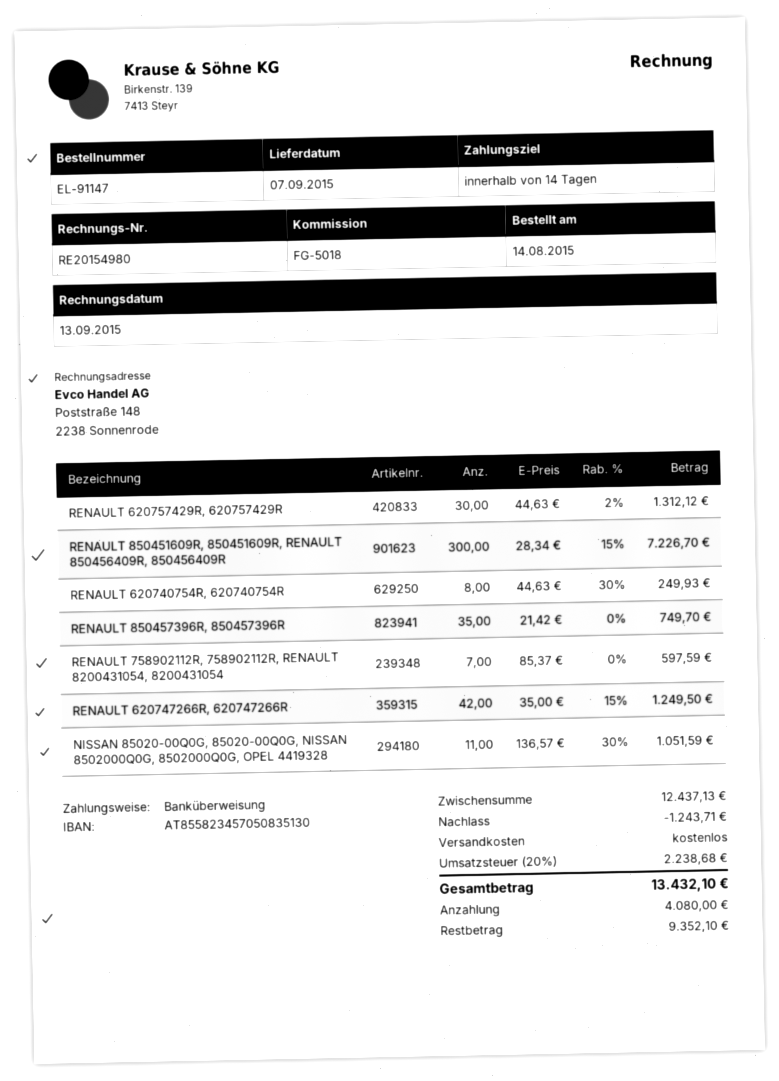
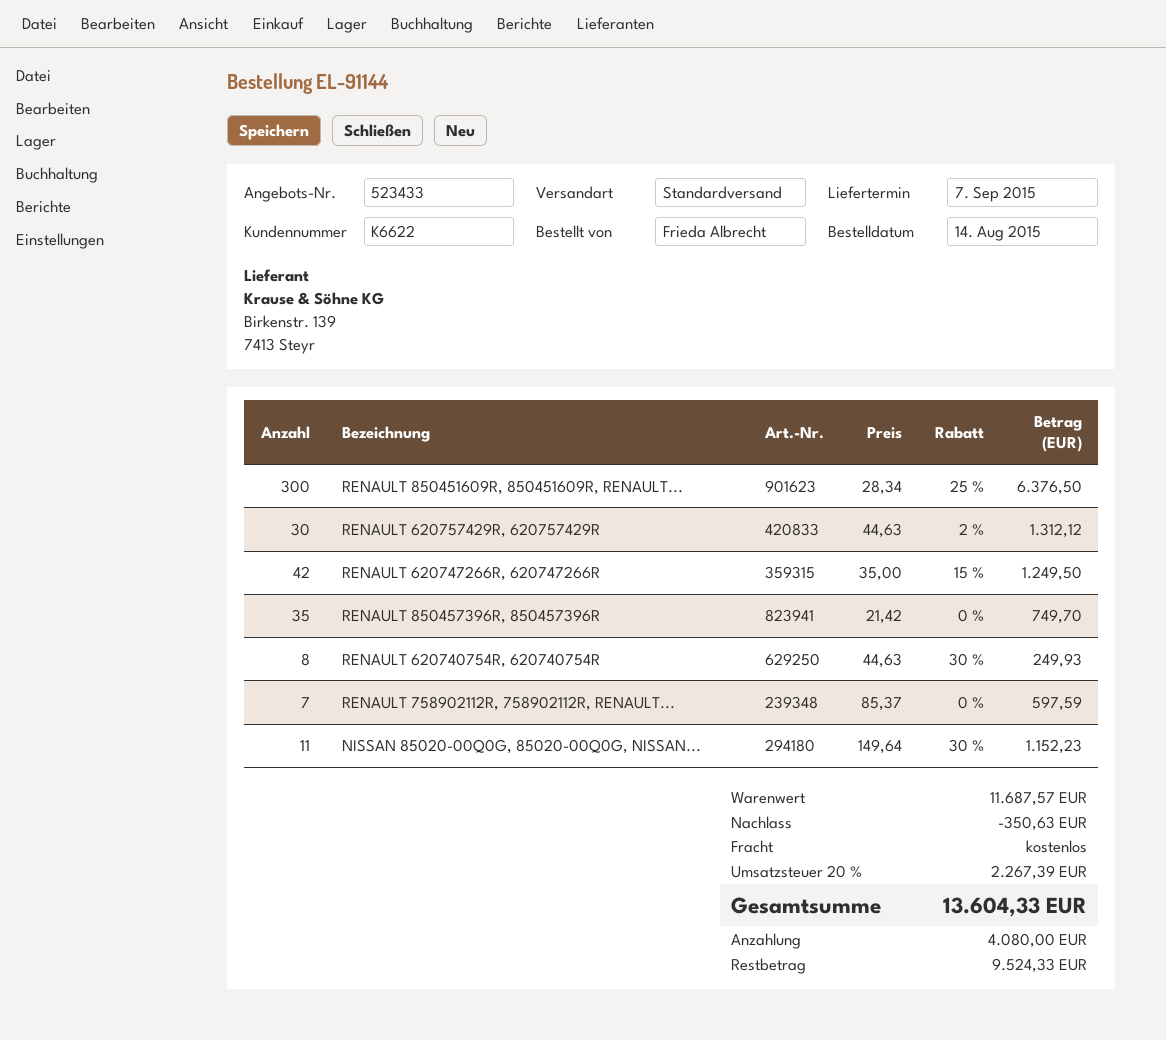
order number: EL-91147 -> EL-91144
RENAULT 850451609R, 850451609R, RENAULT 850456409R, 850456409R: 300 x 28.34 - 15% = 7226.70 -> 300 x 28.34 - 25% = 6376.50
NISSAN 85020-00Q0G, 85020-00Q0G, NISSAN 8502000Q0G, 8502000Q0G, OPEL 4419328: 11 x 136.57 - 30% = 1051.59 -> 11 x 149.64 - 30% = 1152.23
subtotal: 12437.13 -> 11687.57
discount: 1243.71 -> 350.63
tax: 20% = 2238.68 -> 20% = 2267.39
total: 13432.10 -> 13604.33
balance: 9352.10 -> 9524.33

